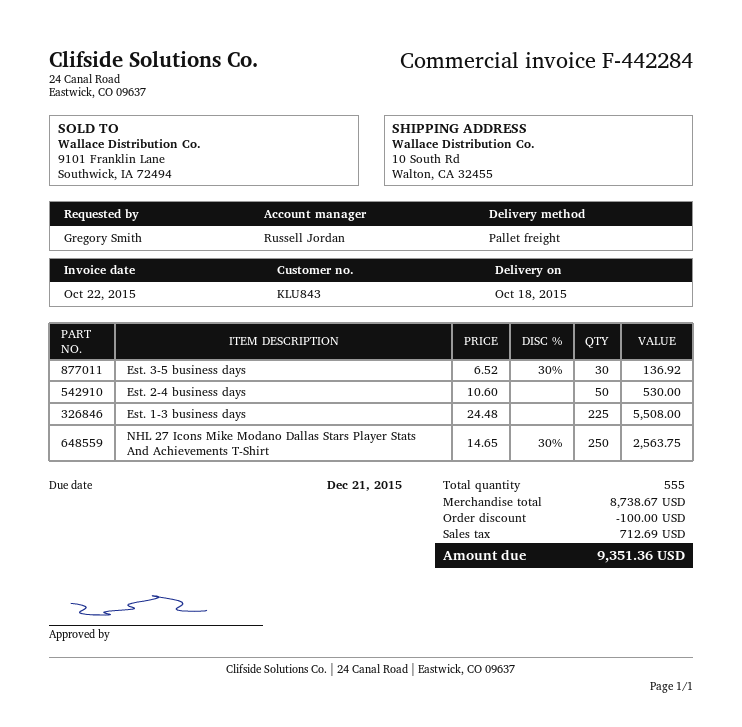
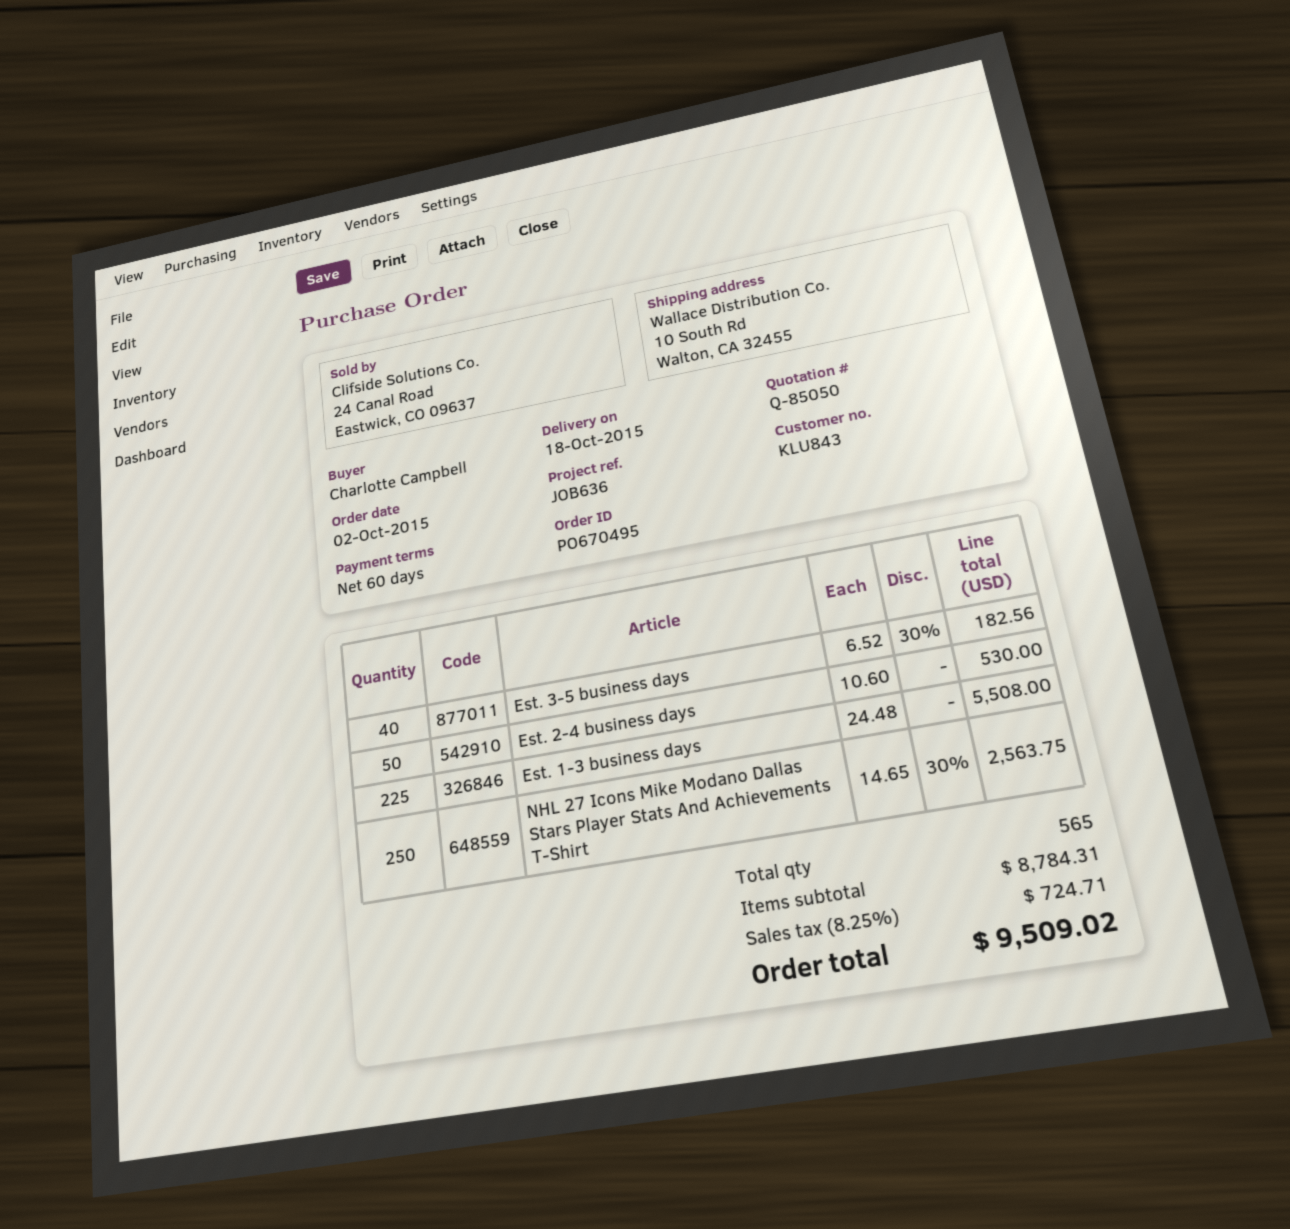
ordered by: Gregory Smith -> Charlotte Campbell
Est. 3-5 business days: 30 x 6.52 - 30% = 136.92 -> 40 x 6.52 - 30% = 182.56
total quantity: 555 -> 565
subtotal: 8738.67 -> 8784.31
discount: 100.00 -> none
tax: 712.69 -> 724.71
total: 9351.36 -> 9509.02

